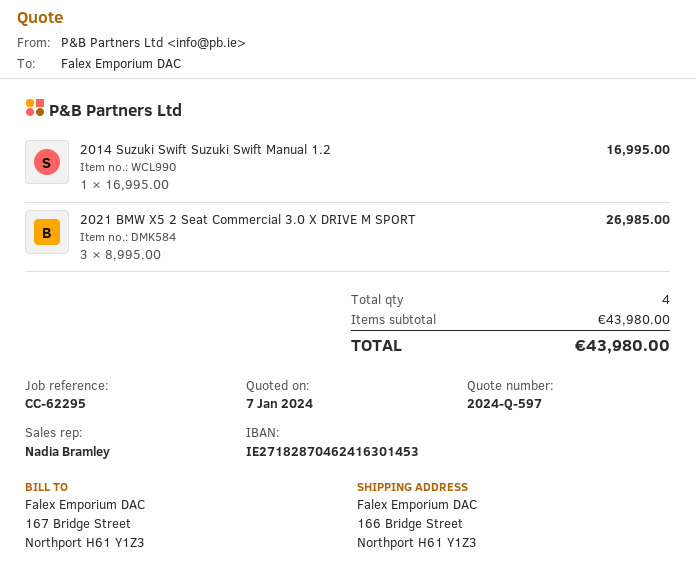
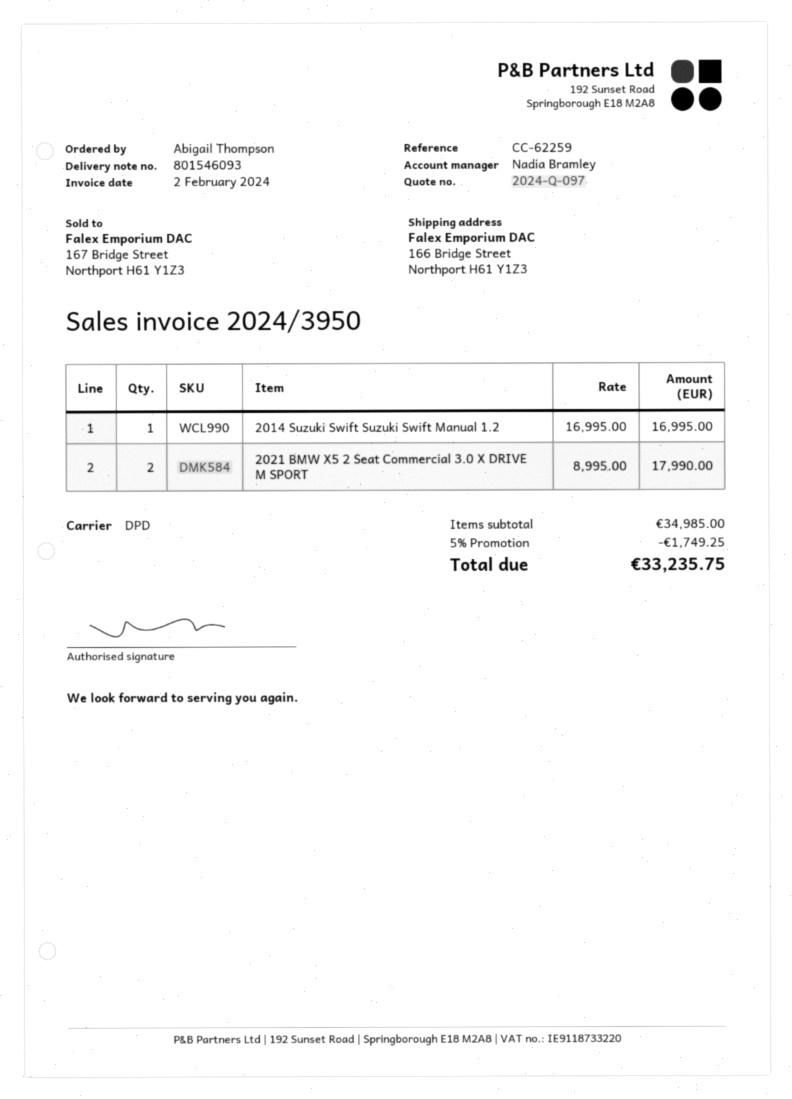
quote number: 2024-Q-597 -> 2024-Q-097
reference: CC-62295 -> CC-62259
2021 BMW X5 2 Seat Commercial 3.0 X DRIVE M SPORT: 3 x 8995.00 = 26985.00 -> 2 x 8995.00 = 17990.00
subtotal: 43980.00 -> 34985.00
discount: none -> 5% = 1749.25
total: 43980.00 -> 33235.75

